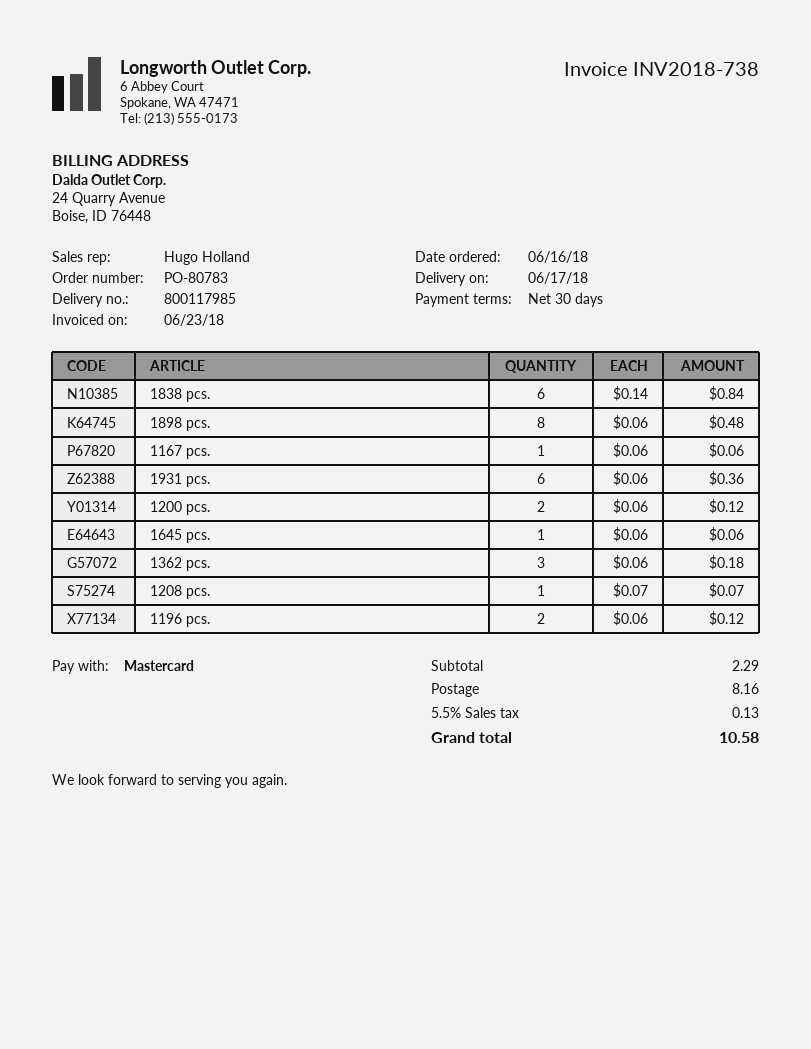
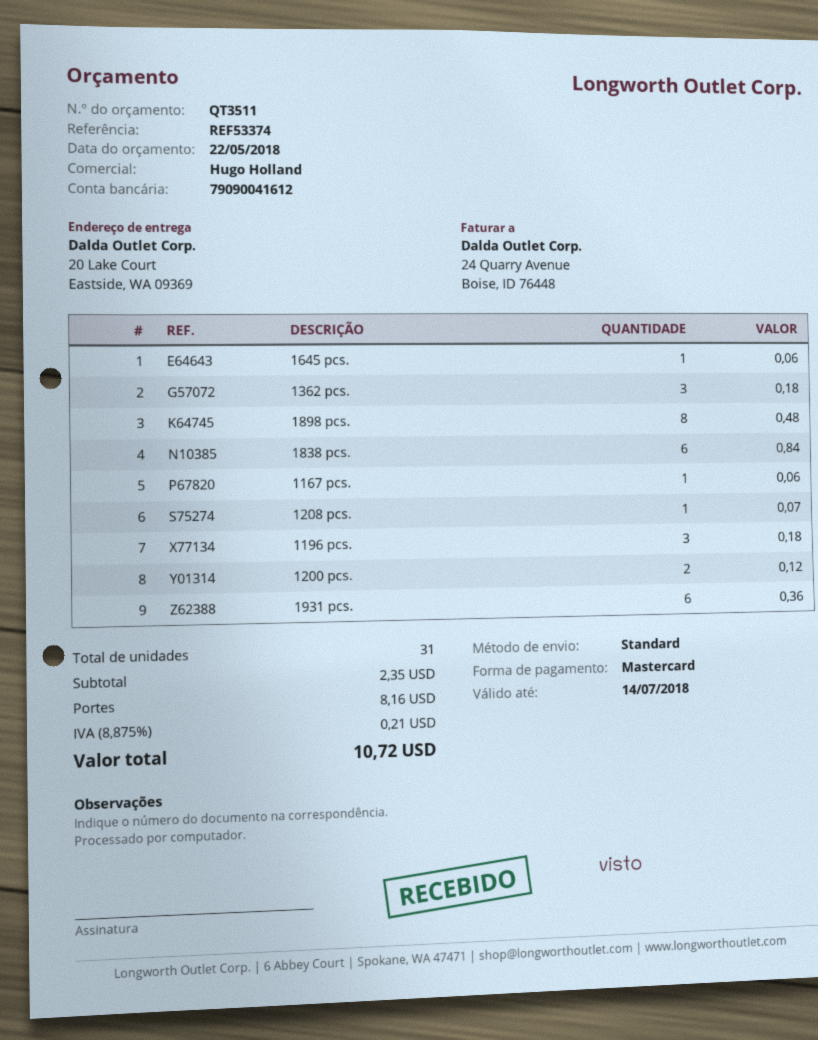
1196 pcs.: 2 for 0.12 -> 3 for 0.18
subtotal: 2.29 -> 2.35
tax: 5.5% = 0.13 -> 8.875% = 0.21
total: 10.58 -> 10.72

